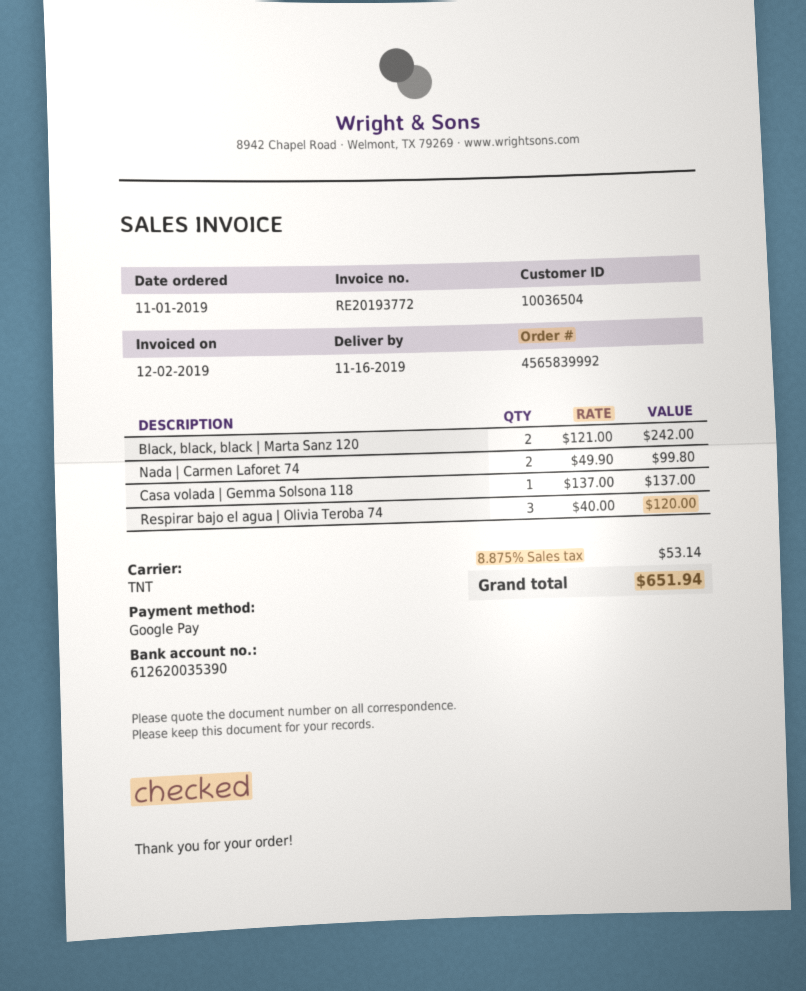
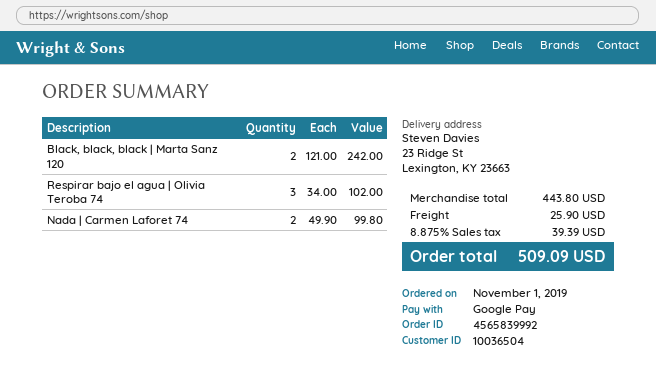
Casa volada | Gemma Solsona 118: 1 x 137.00 = 137.00 -> none
Respirar bajo el agua | Olivia Teroba 74: 3 x 40.00 = 120.00 -> 3 x 34.00 = 102.00
shipping: none -> 25.90
tax: 8.875% = 53.14 -> 8.875% = 39.39
total: 651.94 -> 509.09

